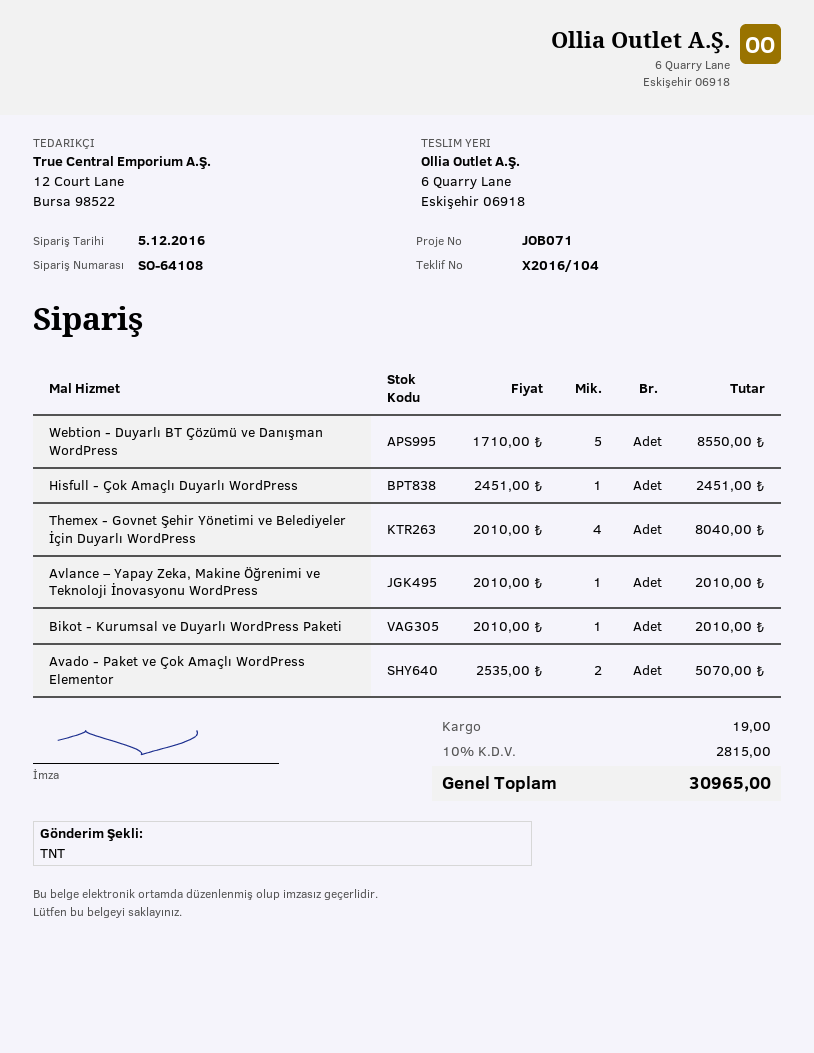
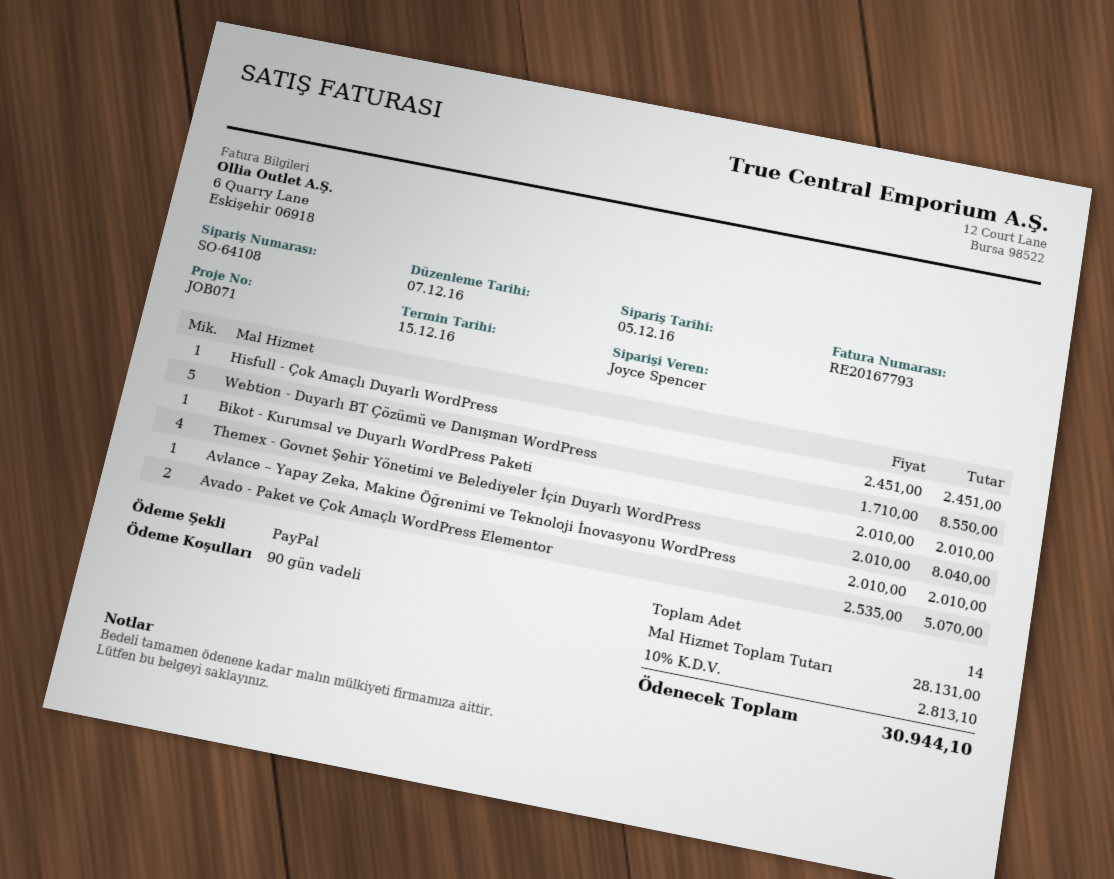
shipping: 19.00 -> none
tax: 10% = 2815.00 -> 10% = 2813.10
total: 30965.00 -> 30944.10

